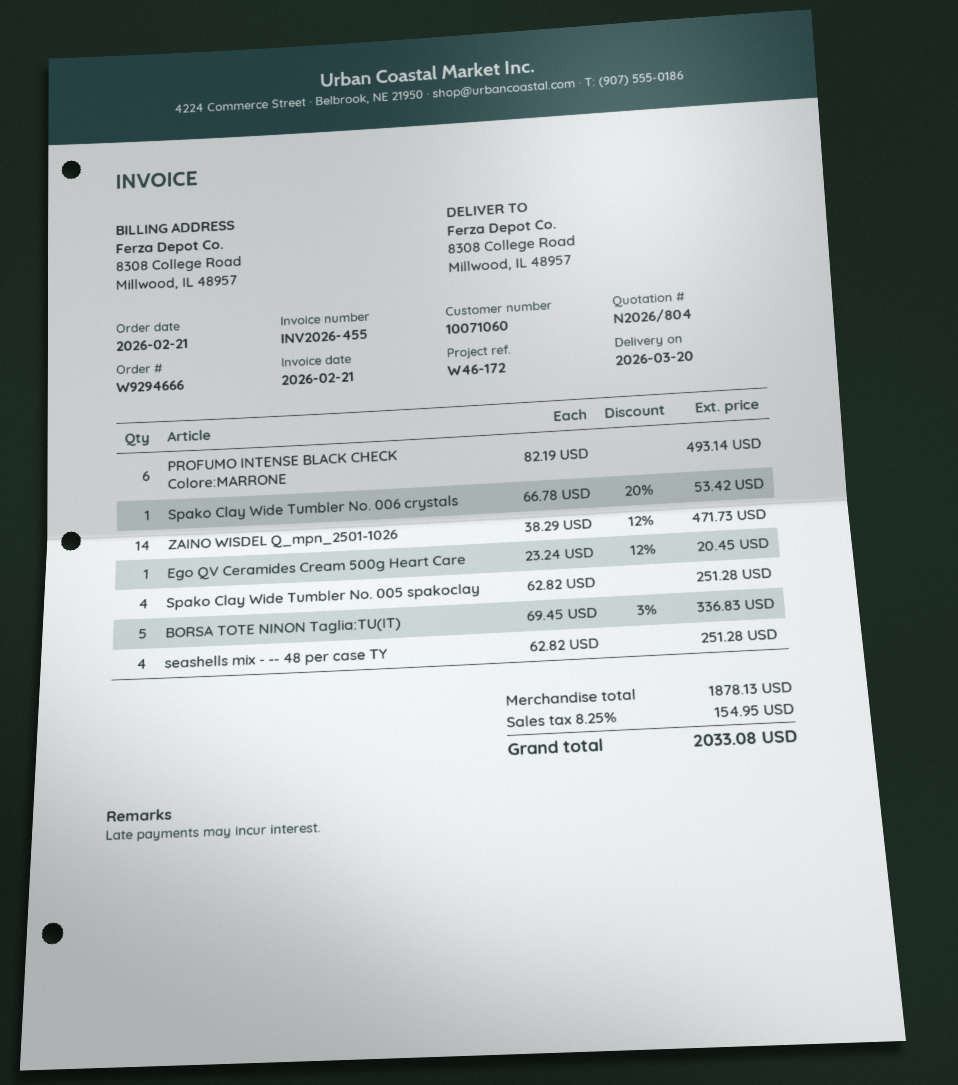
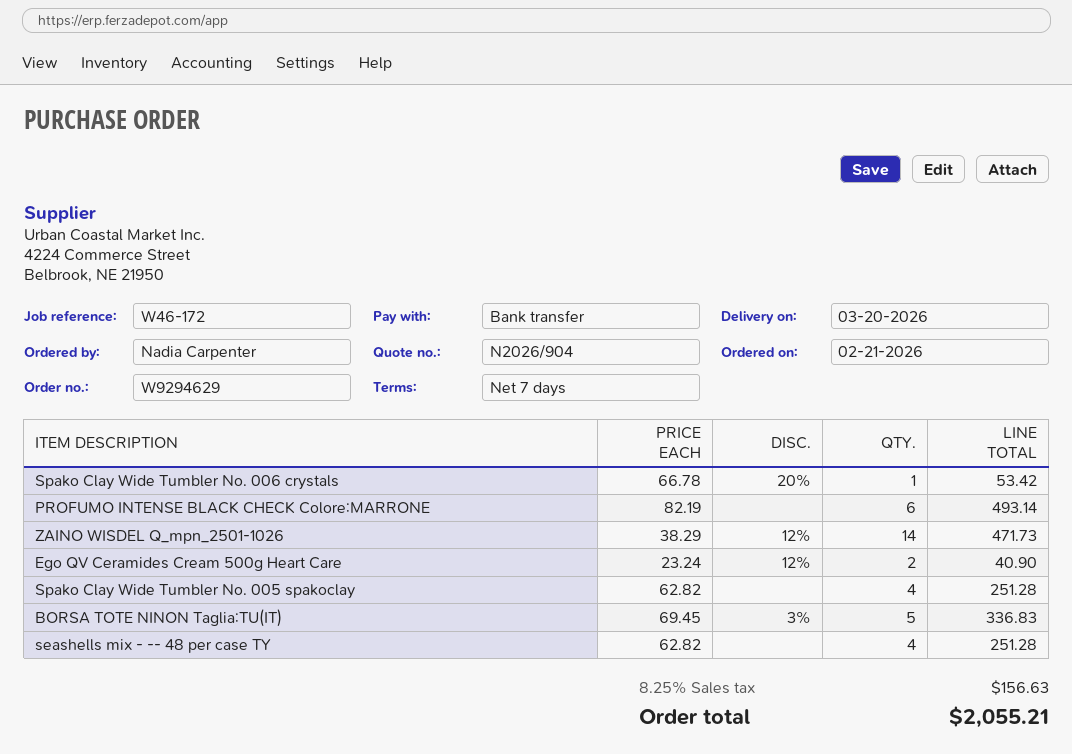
quote number: N2026/804 -> N2026/904
order number: W9294666 -> W9294629
Ego QV Ceramides Cream 500g Heart Care: 1 x 23.24 - 12% = 20.45 -> 2 x 23.24 - 12% = 40.90
tax: 8.25% = 154.95 -> 8.25% = 156.63
total: 2033.08 -> 2055.21

